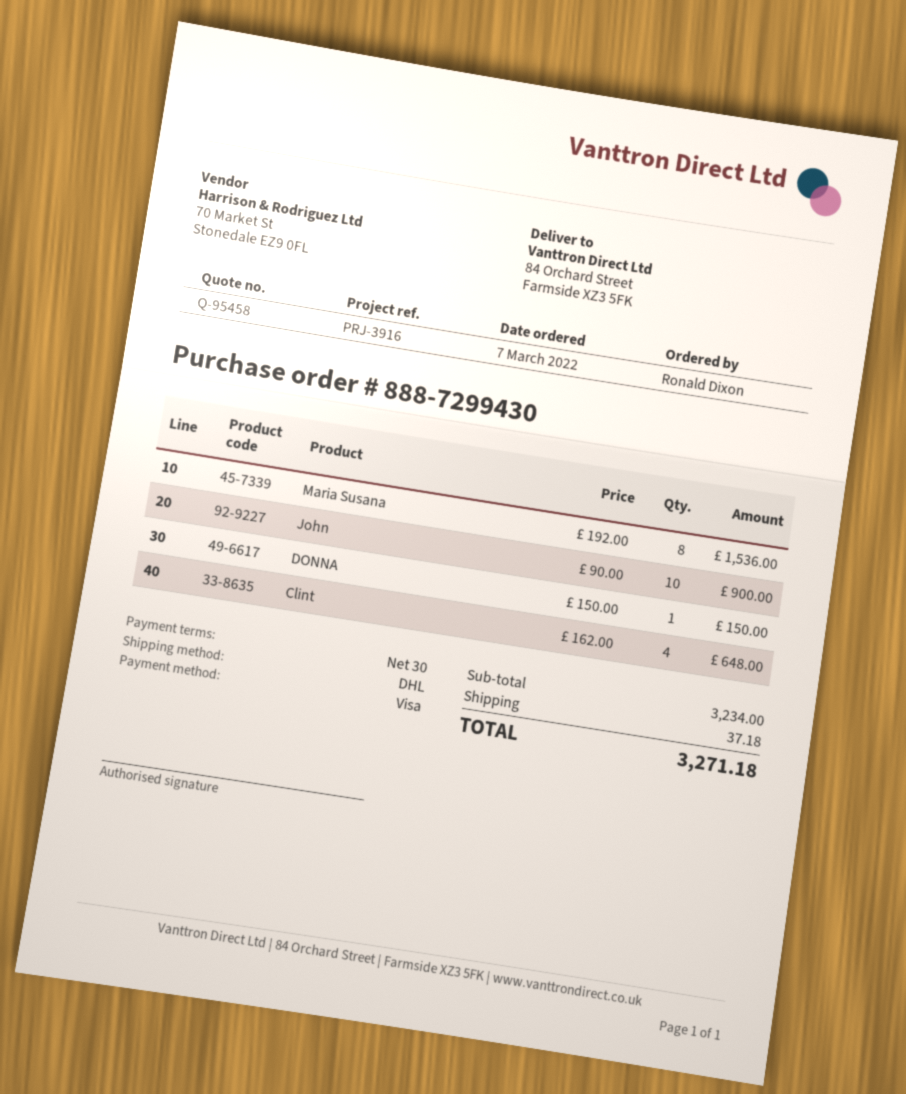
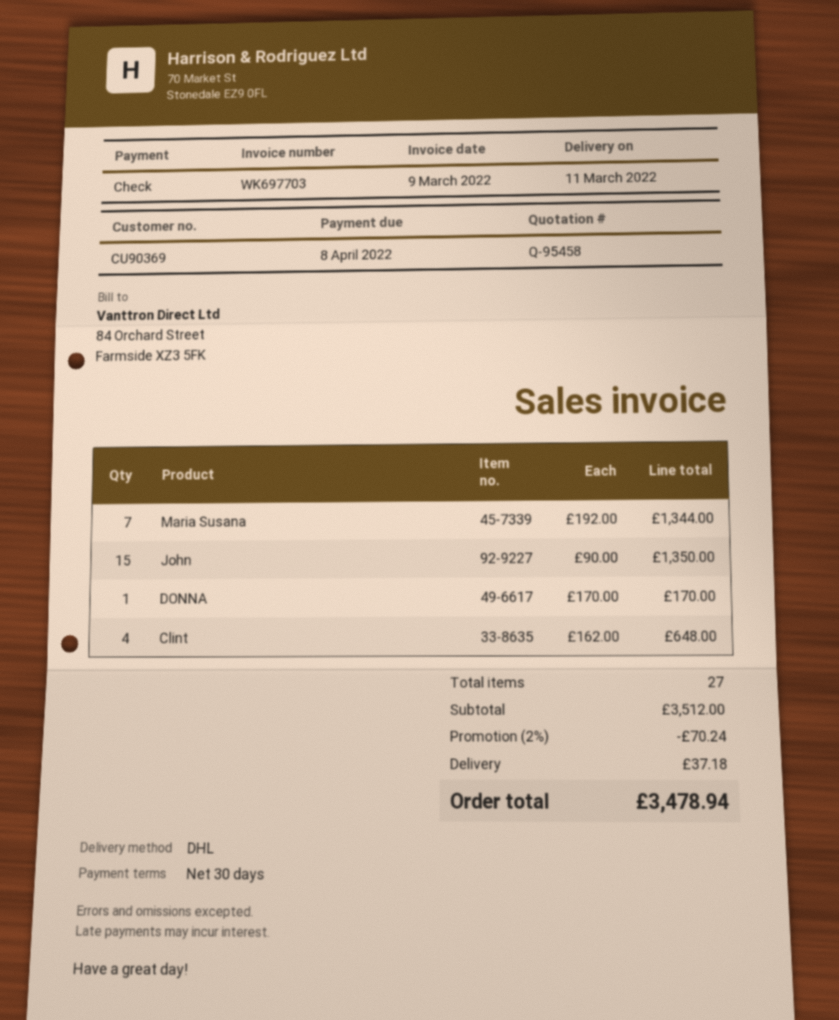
payment method: Visa -> cheque
Maria Susana: 8 x 192.00 = 1536.00 -> 7 x 192.00 = 1344.00
John: 10 x 90.00 = 900.00 -> 15 x 90.00 = 1350.00
DONNA: 1 x 150.00 = 150.00 -> 1 x 170.00 = 170.00
subtotal: 3234.00 -> 3512.00
discount: none -> 2% = 70.24
total: 3271.18 -> 3478.94

